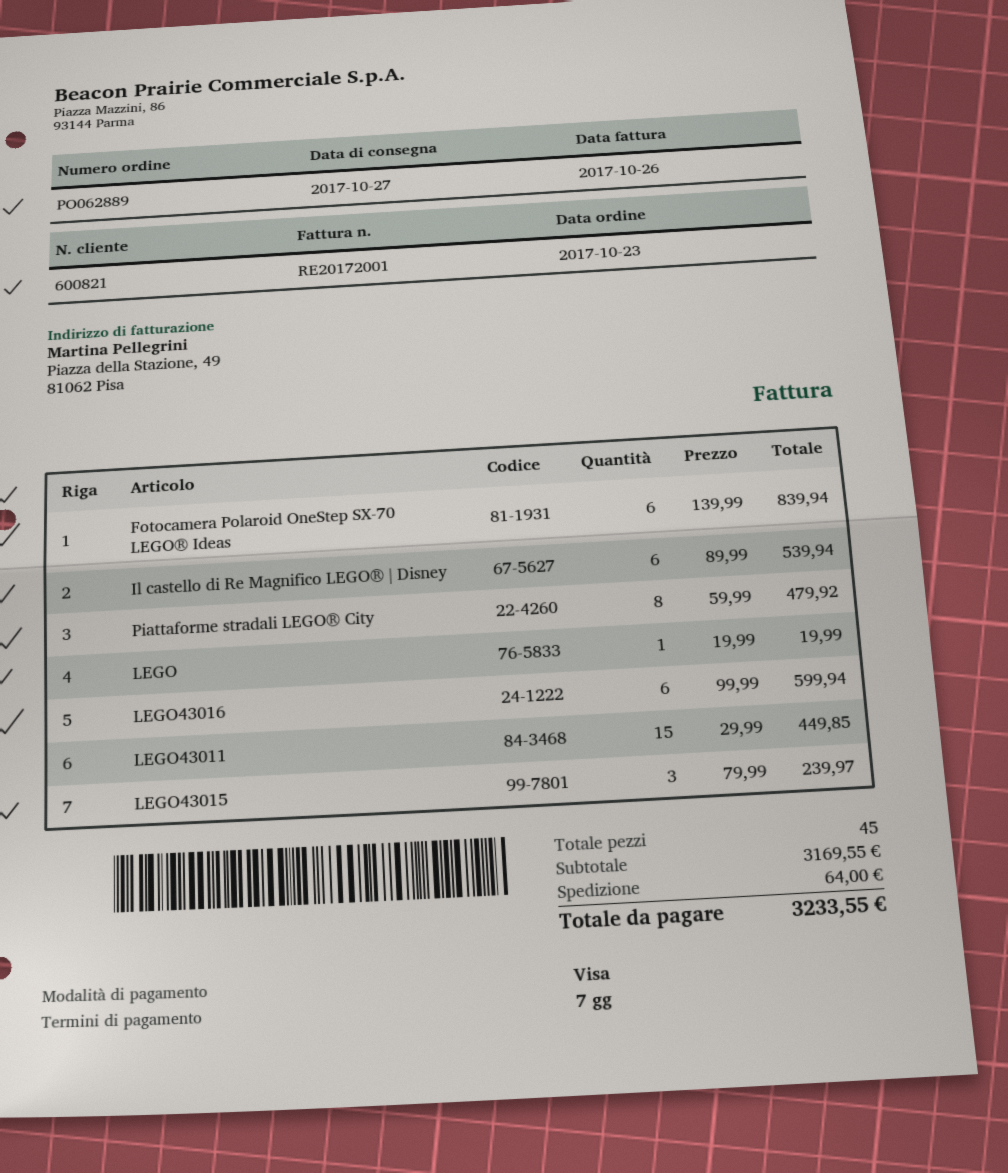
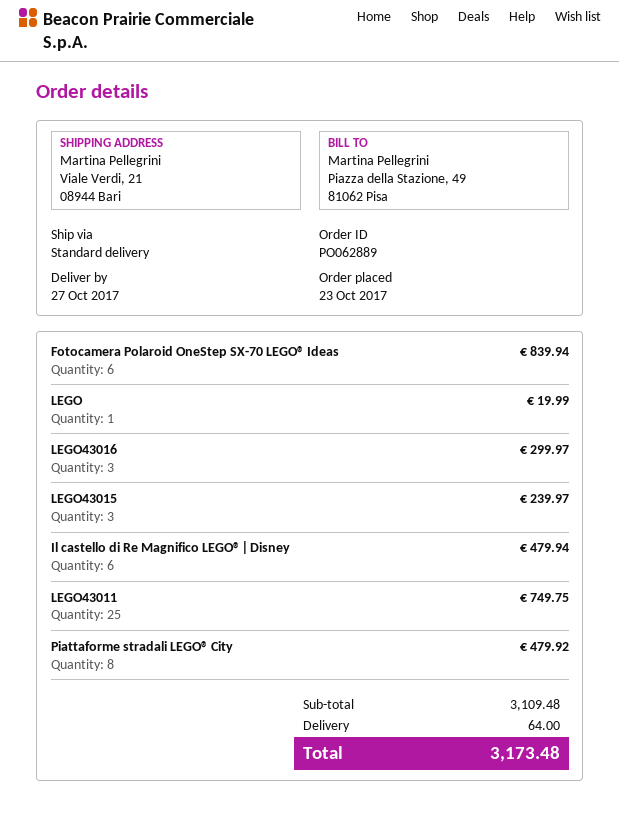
Il castello di Re Magnifico LEGO® ǀ Disney: 6 for 539.94 -> 6 for 479.94
LEGO43016: 6 for 599.94 -> 3 for 299.97
LEGO43011: 15 for 449.85 -> 25 for 749.75
subtotal: 3169.55 -> 3109.48
total: 3233.55 -> 3173.48

